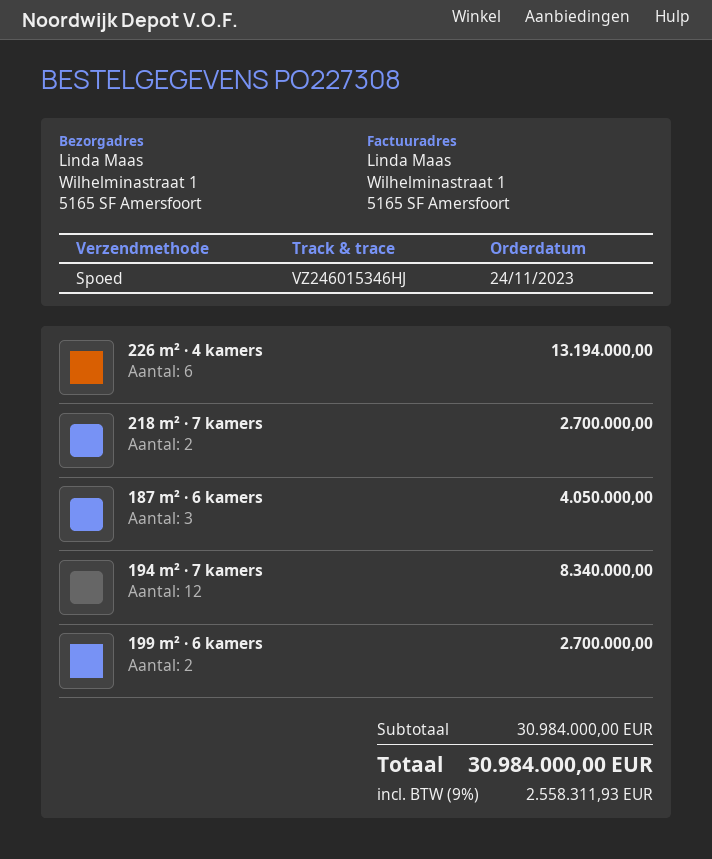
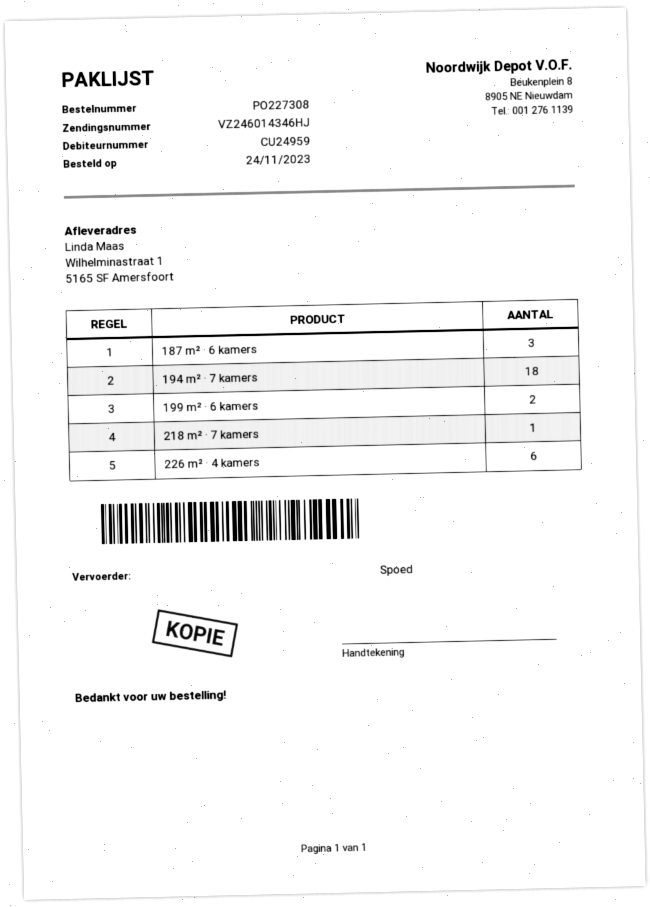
tracking number: VZ246015346HJ -> VZ246014346HJ
218 m² · 7 kamers: 2 -> 1
194 m² · 7 kamers: 12 -> 18

